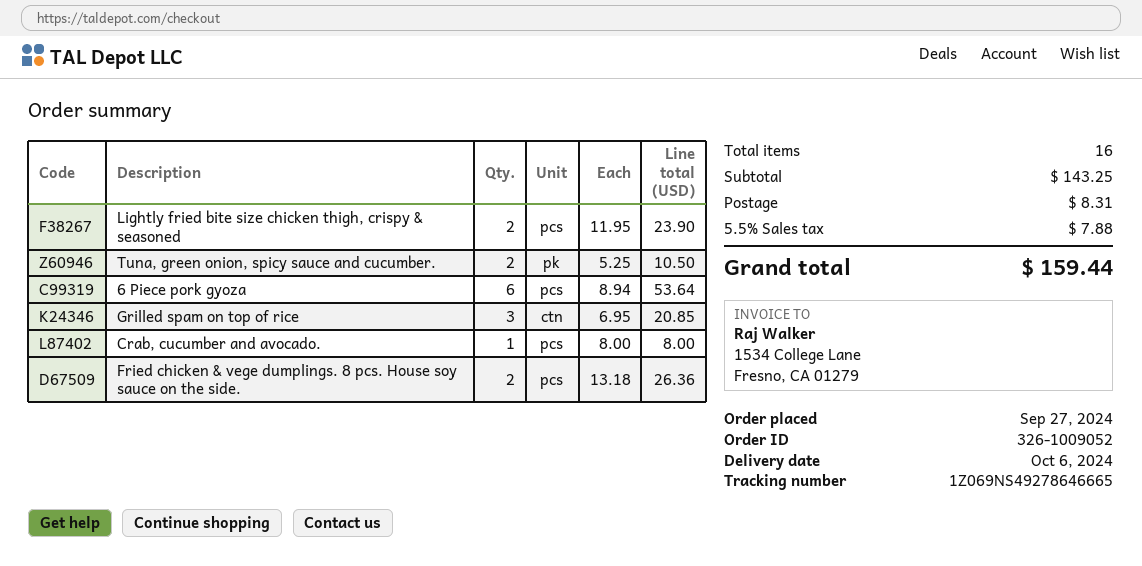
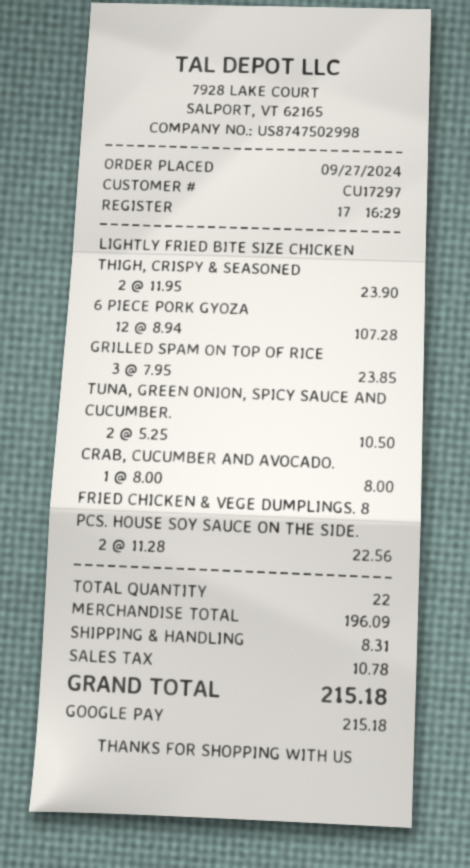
6 Piece pork gyoza: 6 x 8.94 = 53.64 -> 12 x 8.94 = 107.28
Grilled spam on top of rice: 3 x 6.95 = 20.85 -> 3 x 7.95 = 23.85
Fried chicken & vege dumplings. 8 pcs. House soy sauce on the side.: 2 x 13.18 = 26.36 -> 2 x 11.28 = 22.56
total quantity: 16 -> 22
subtotal: 143.25 -> 196.09
tax: 7.88 -> 10.78
total: 159.44 -> 215.18

